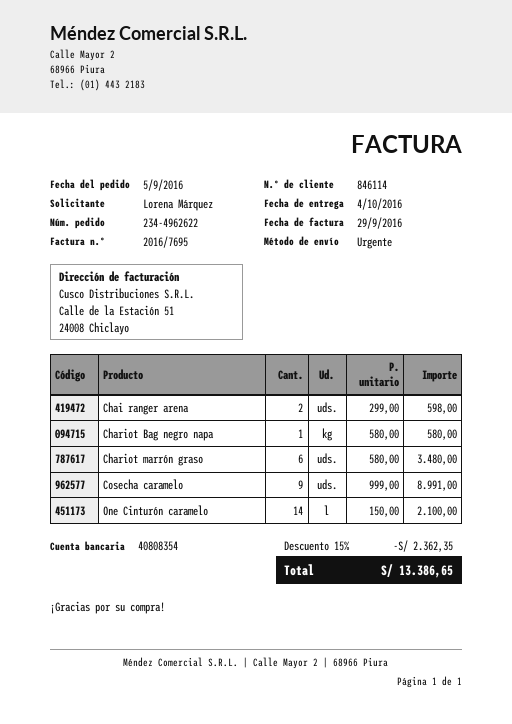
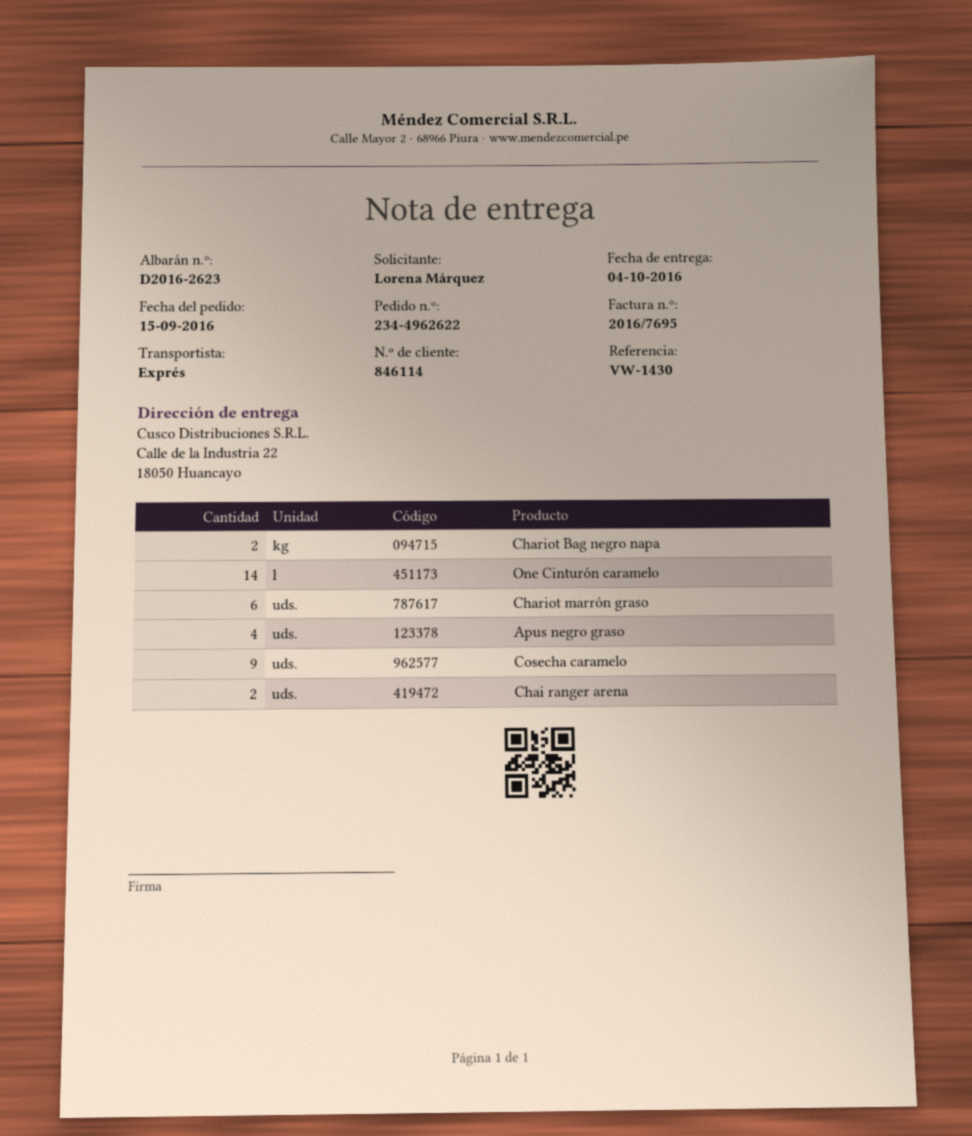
order date: 2016-09-05 -> 2016-09-15
Chariot Bag negro napa: 1 -> 2
Apus negro graso: none -> 4

